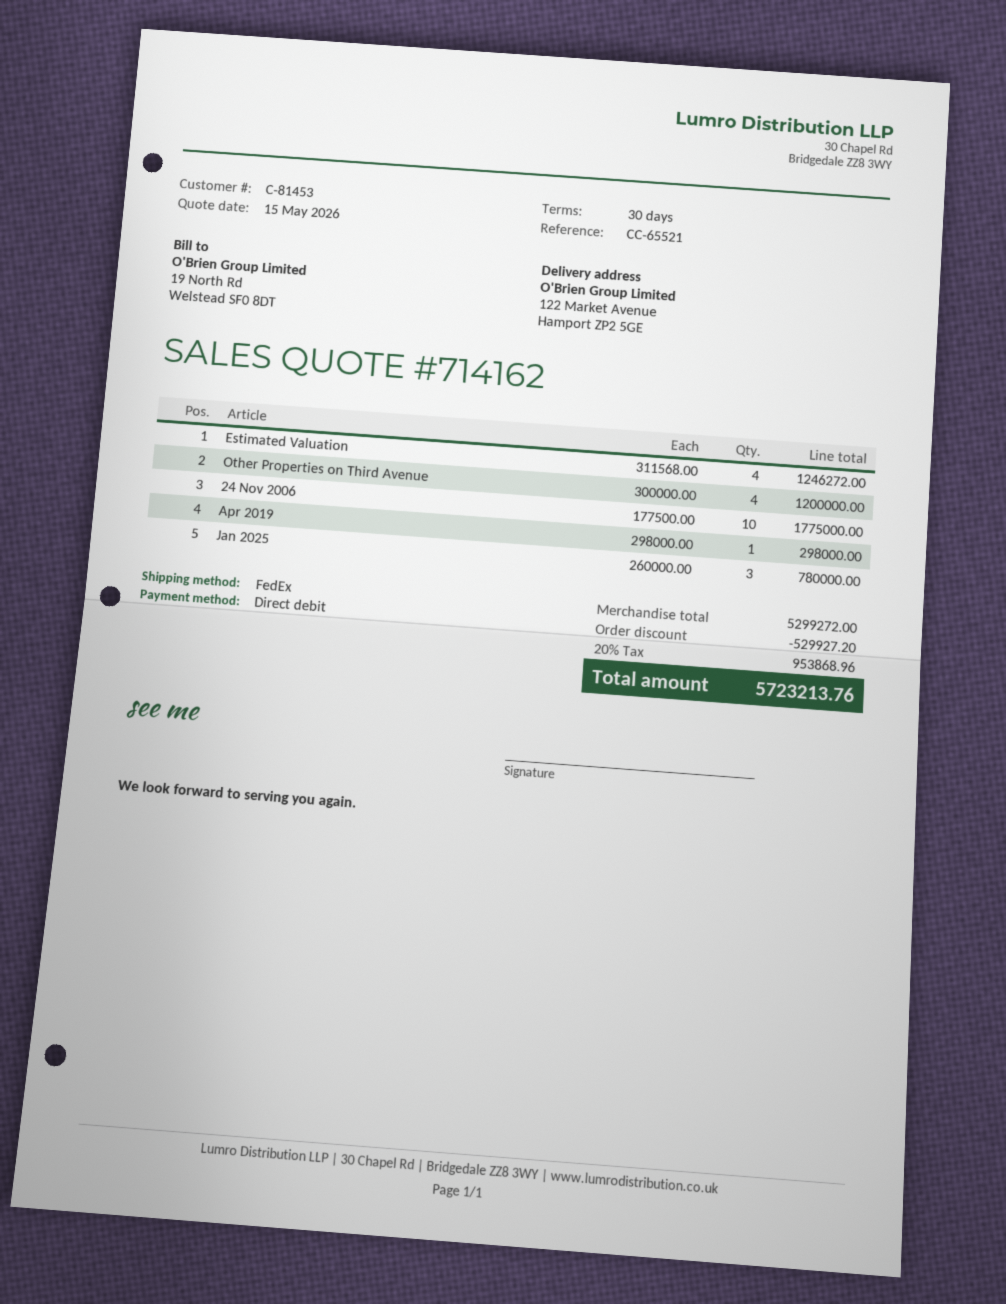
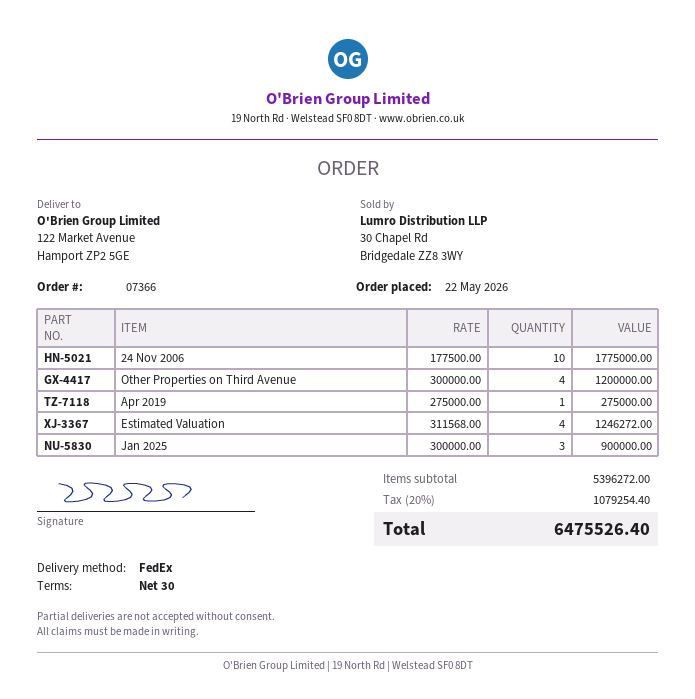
Apr 2019: 1 x 298000.00 = 298000.00 -> 1 x 275000.00 = 275000.00
Jan 2025: 3 x 260000.00 = 780000.00 -> 3 x 300000.00 = 900000.00
subtotal: 5299272.00 -> 5396272.00
discount: 529927.20 -> none
tax: 20% = 953868.96 -> 20% = 1079254.40
total: 5723213.76 -> 6475526.40

